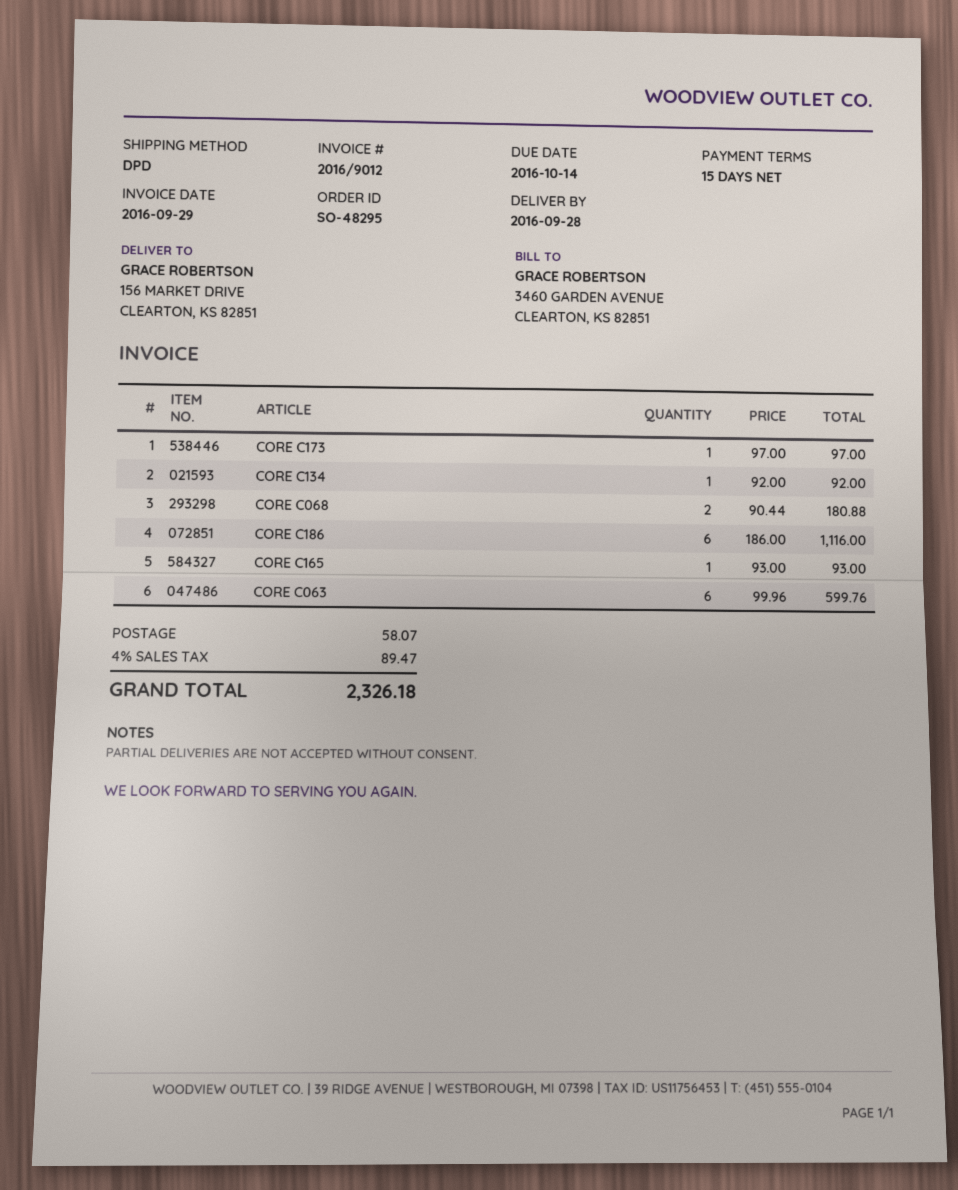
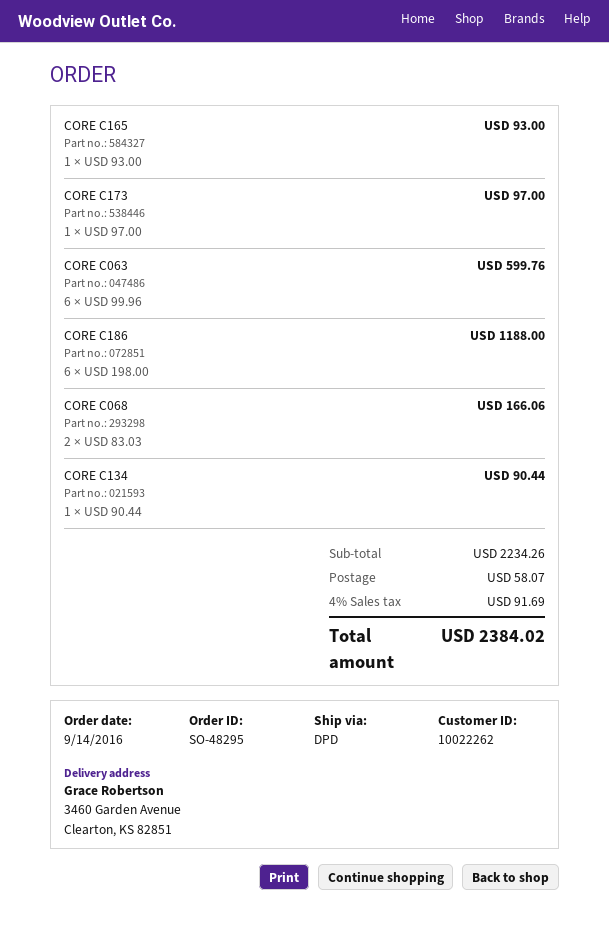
ship to: 156 MARKET DRIVE, CLEARTON, KS 82851 -> 3460 Garden Avenue, Clearton, KS 82851
CORE C134: 1 x 92.00 = 92.00 -> 1 x 90.44 = 90.44
CORE C068: 2 x 90.44 = 180.88 -> 2 x 83.03 = 166.06
CORE C186: 6 x 186.00 = 1116.00 -> 6 x 198.00 = 1188.00
tax: 4% = 89.47 -> 4% = 91.69
total: 2326.18 -> 2384.02

